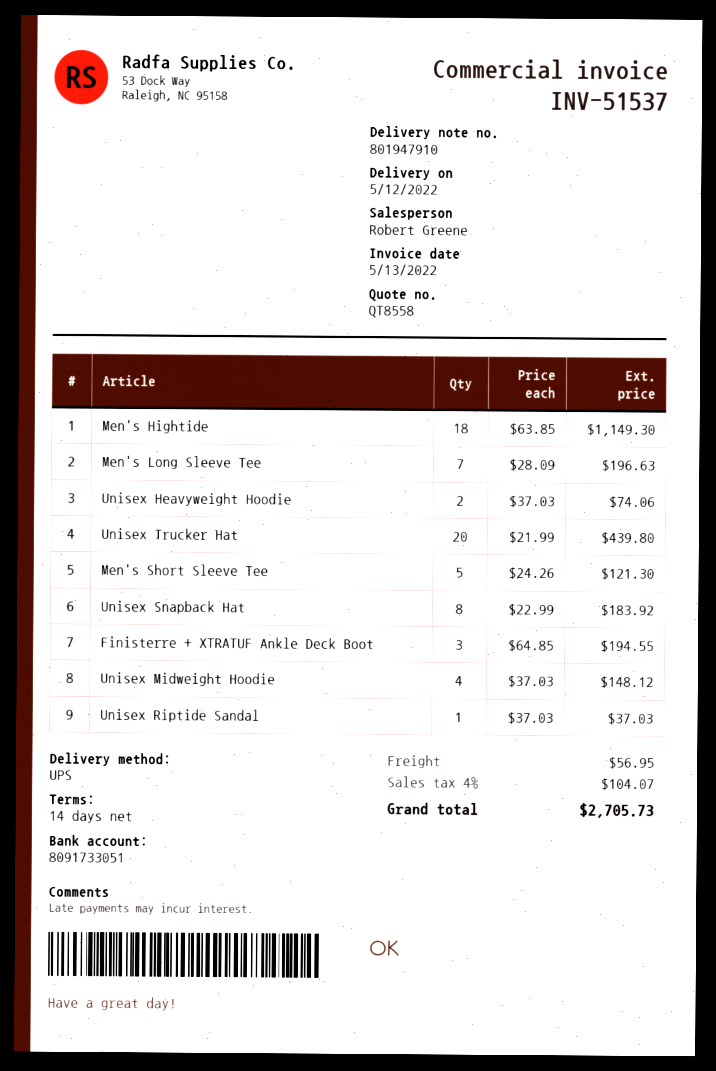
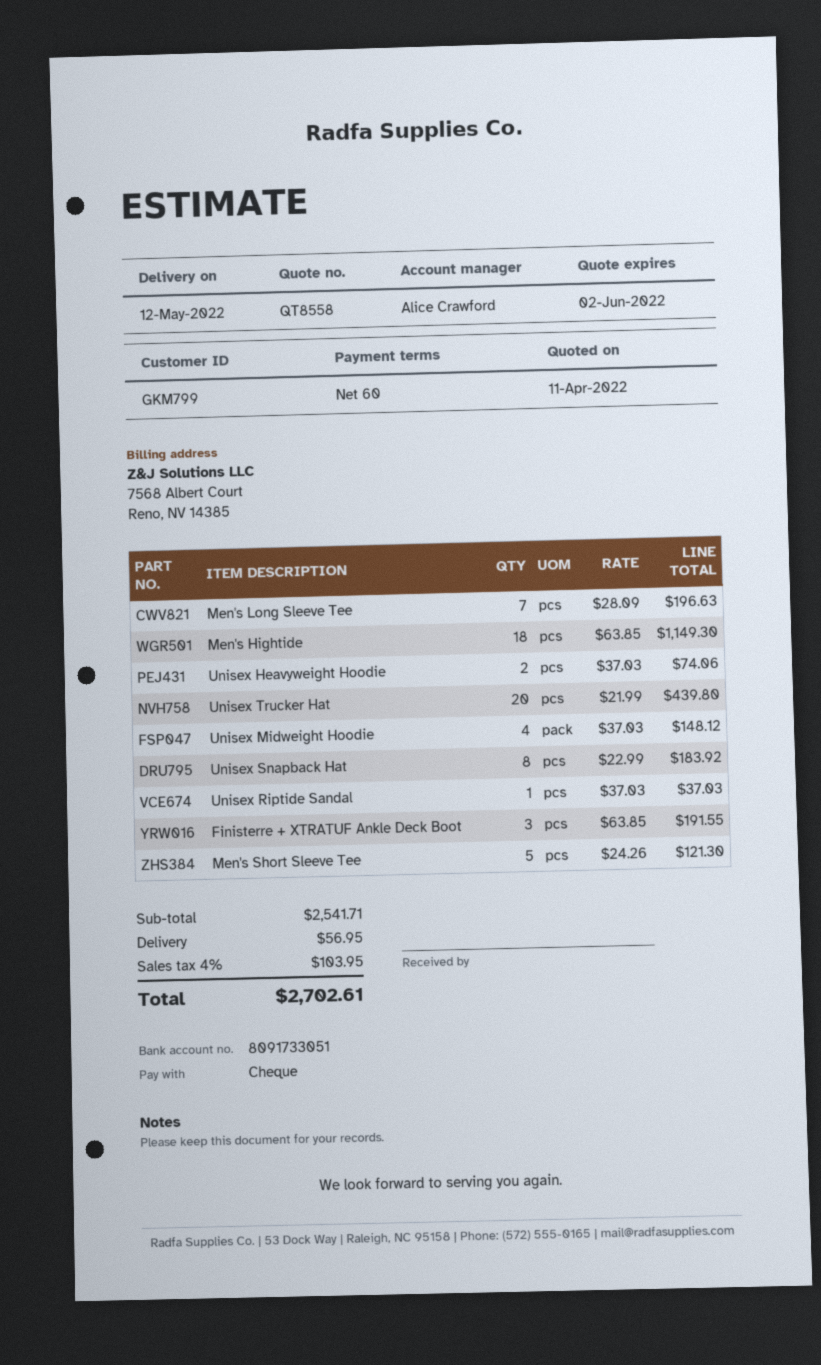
payment terms: 14 days -> 60 days
sales rep: Robert Greene -> Alice Crawford
Finisterre + XTRATUF Ankle Deck Boot: 3 x 64.85 = 194.55 -> 3 x 63.85 = 191.55
tax: 4% = 104.07 -> 4% = 103.95
total: 2705.73 -> 2702.61

